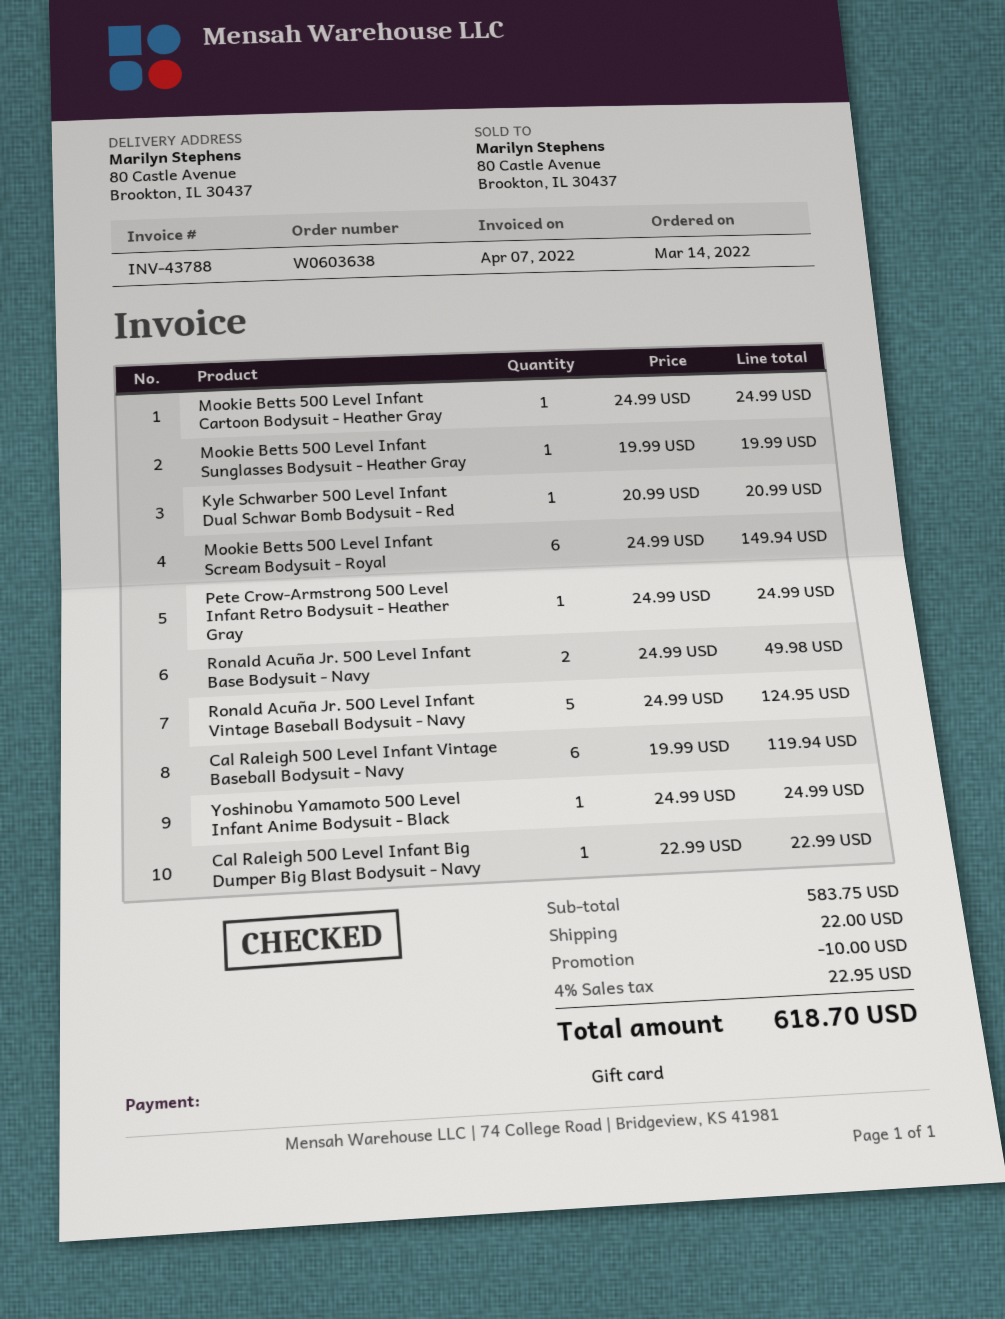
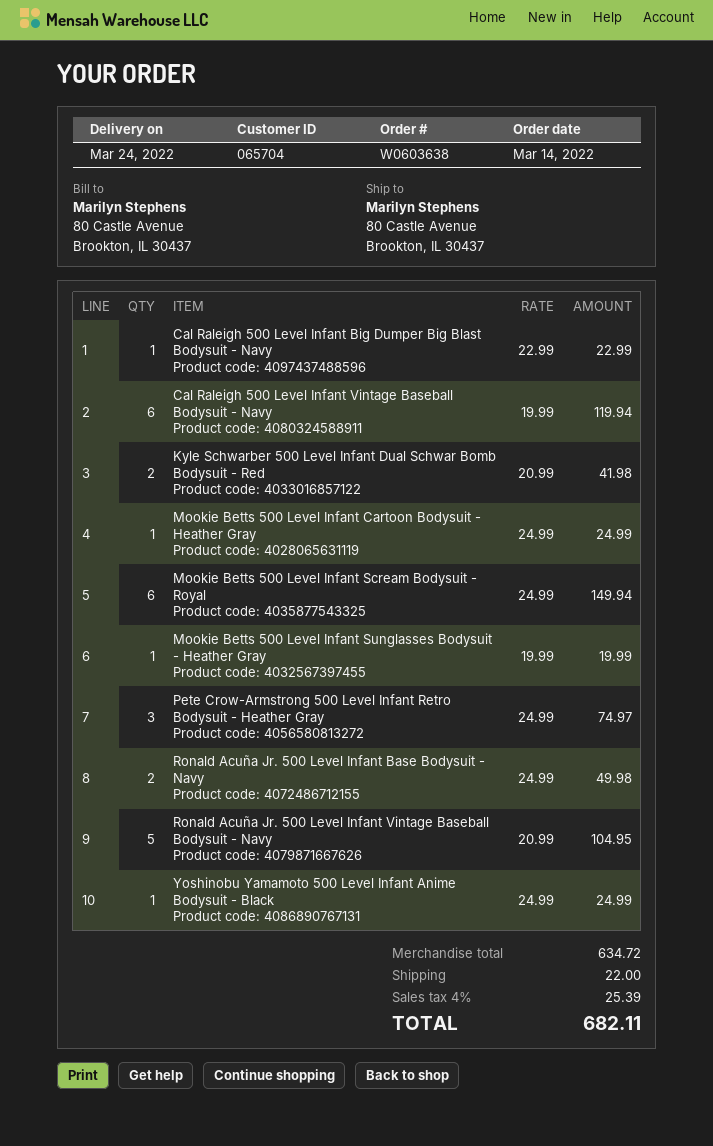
Kyle Schwarber 500 Level Infant Dual Schwar Bomb Bodysuit - Red: 1 x 20.99 = 20.99 -> 2 x 20.99 = 41.98
Pete Crow-Armstrong 500 Level Infant Retro Bodysuit - Heather Gray: 1 x 24.99 = 24.99 -> 3 x 24.99 = 74.97
Ronald Acuña Jr. 500 Level Infant Vintage Baseball Bodysuit - Navy: 5 x 24.99 = 124.95 -> 5 x 20.99 = 104.95
subtotal: 583.75 -> 634.72
discount: 10.00 -> none
tax: 4% = 22.95 -> 4% = 25.39
total: 618.70 -> 682.11

